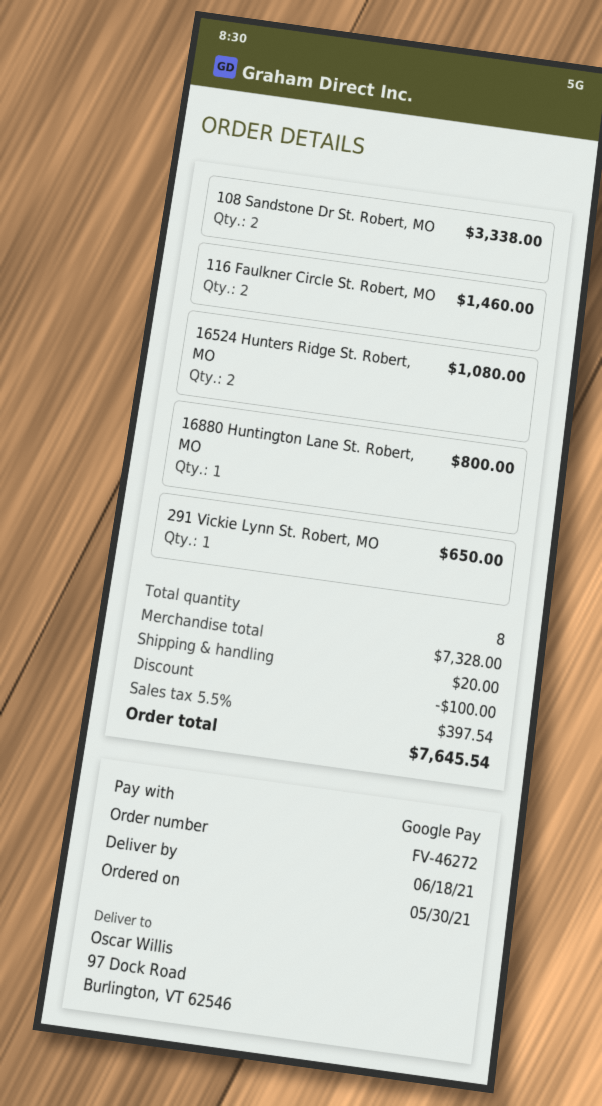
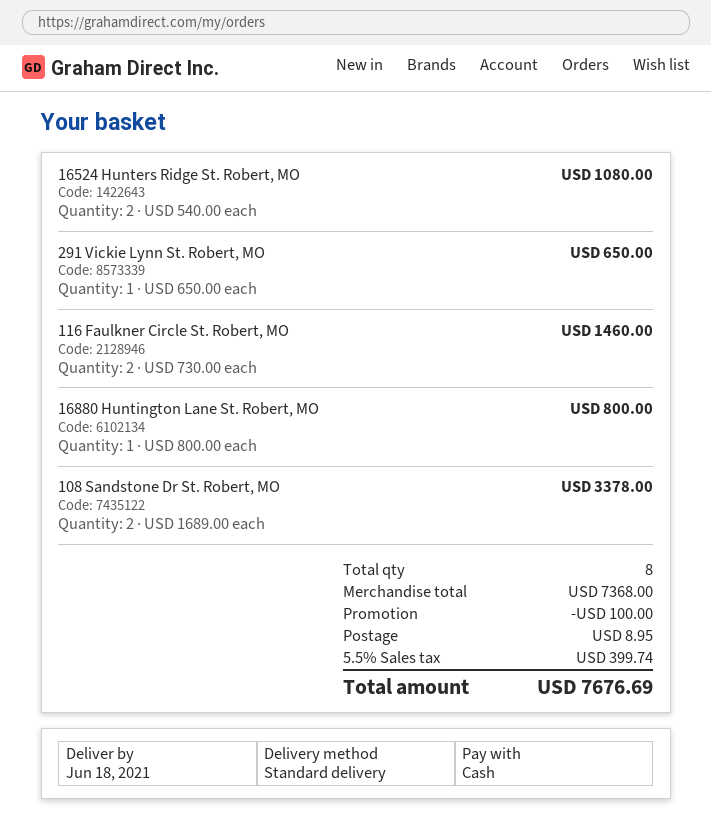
payment method: Google Pay -> cash
108 Sandstone Dr St. Robert, MO: 2 for 3338.00 -> 2 for 3378.00
subtotal: 7328.00 -> 7368.00
shipping: 20.00 -> 8.95
tax: 5.5% = 397.54 -> 5.5% = 399.74
total: 7645.54 -> 7676.69

